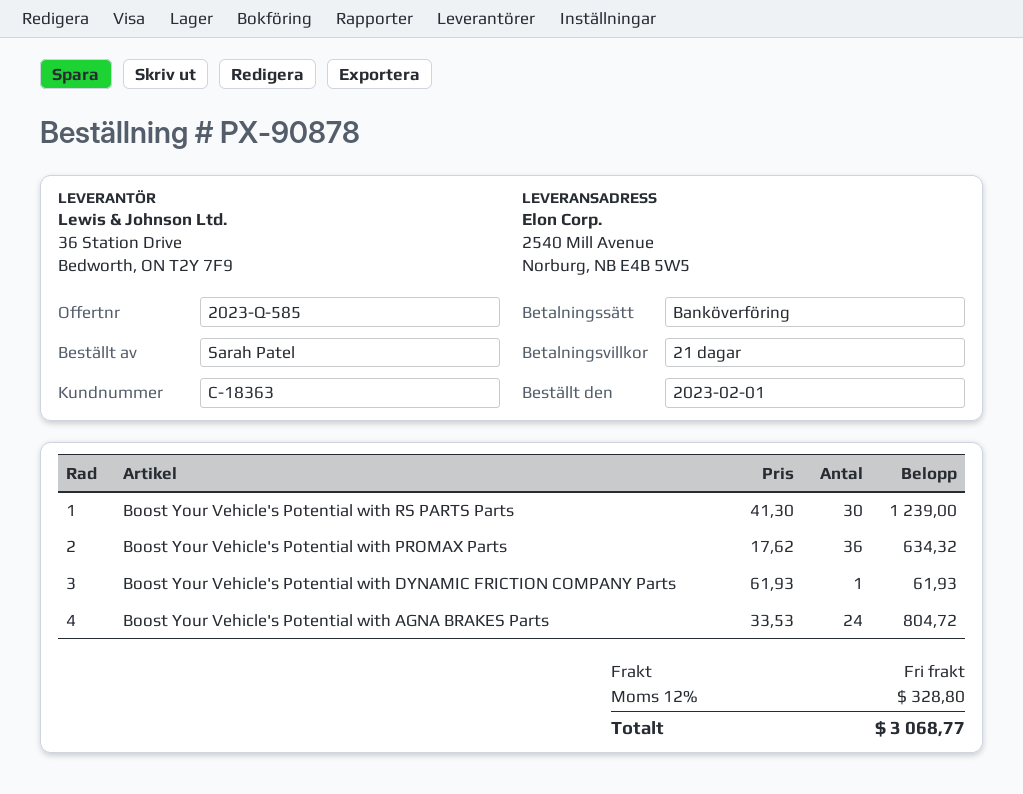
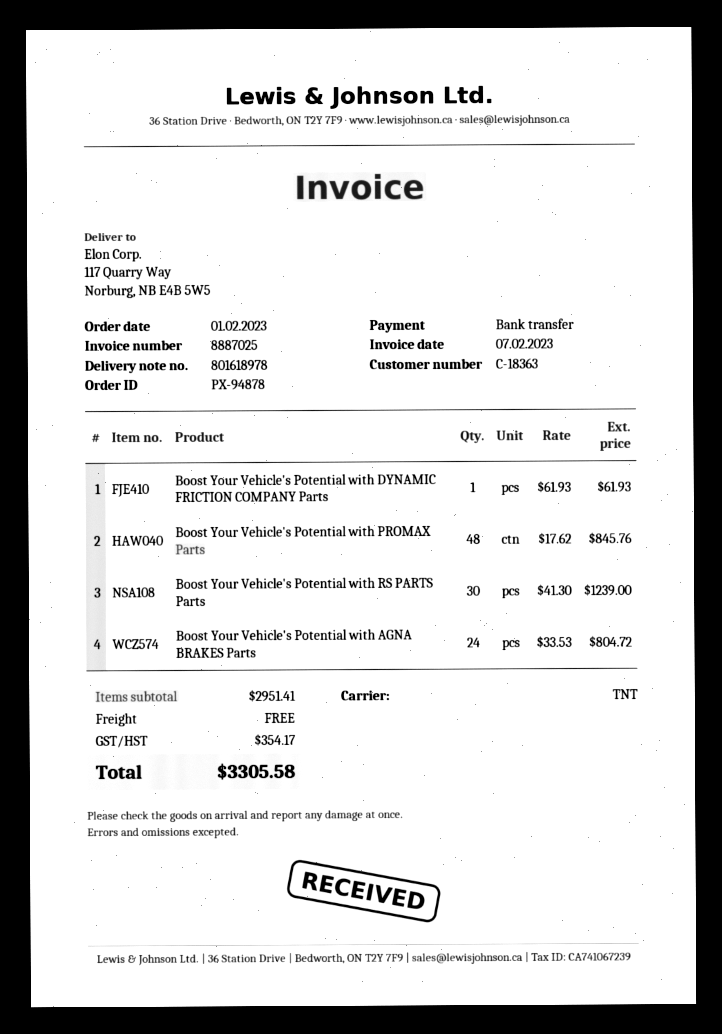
order number: PX-90878 -> PX-94878
ship to: 2540 Mill Avenue, Norburg, NB E4B 5W5 -> 117 Quarry Way, Norburg, NB E4B 5W5
Boost Your Vehicle's Potential with PROMAX Parts: 36 x 17.62 = 634.32 -> 48 x 17.62 = 845.76
tax: 328.80 -> 354.17
total: 3068.77 -> 3305.58

